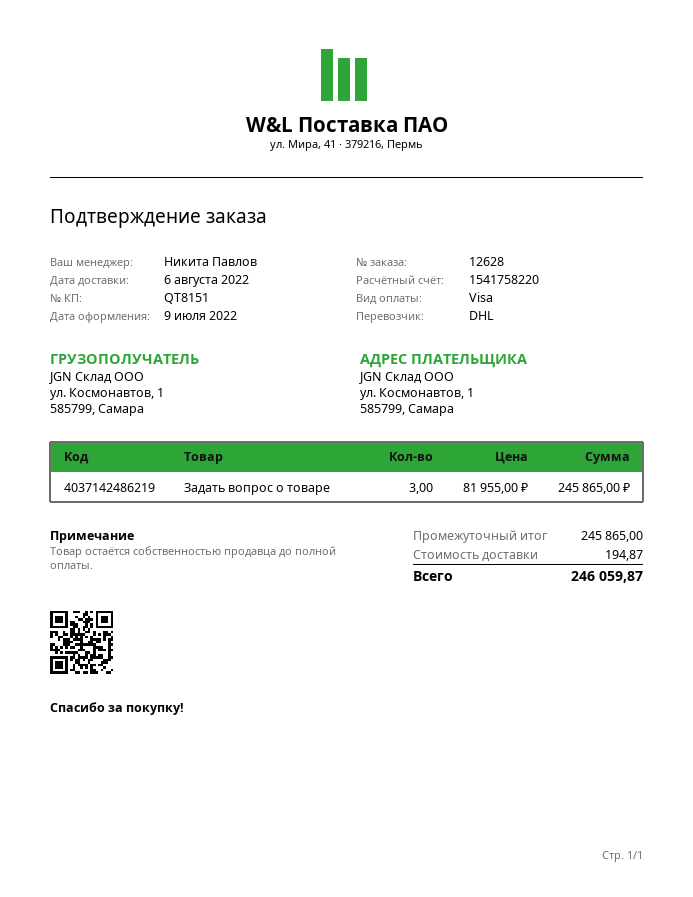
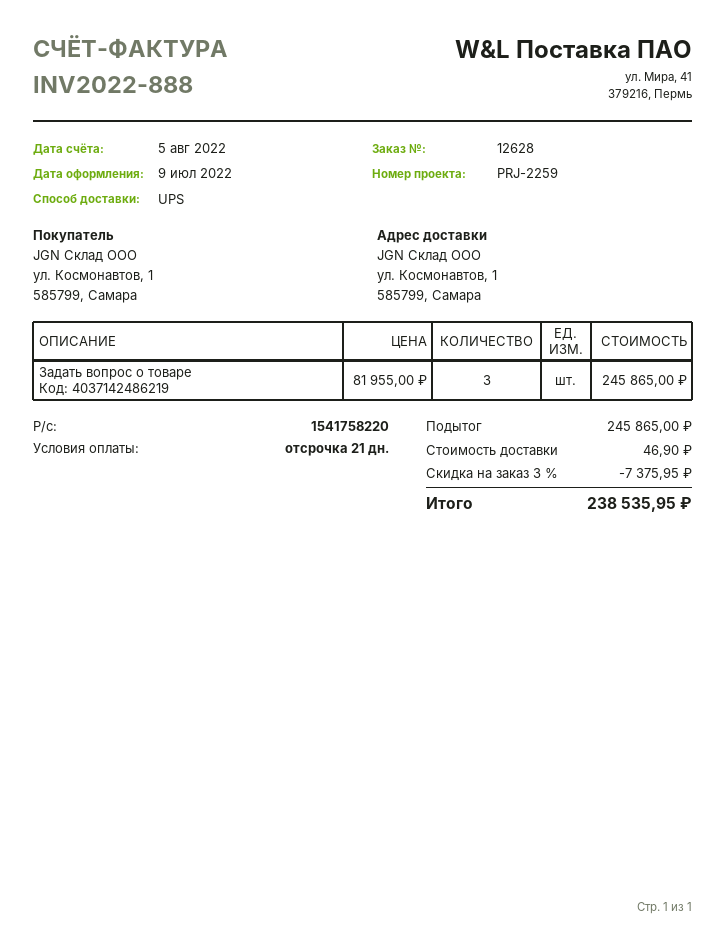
shipping method: DHL -> UPS
discount: none -> 3% = 7375.95
shipping: 194.87 -> 46.90
total: 246059.87 -> 238535.95

